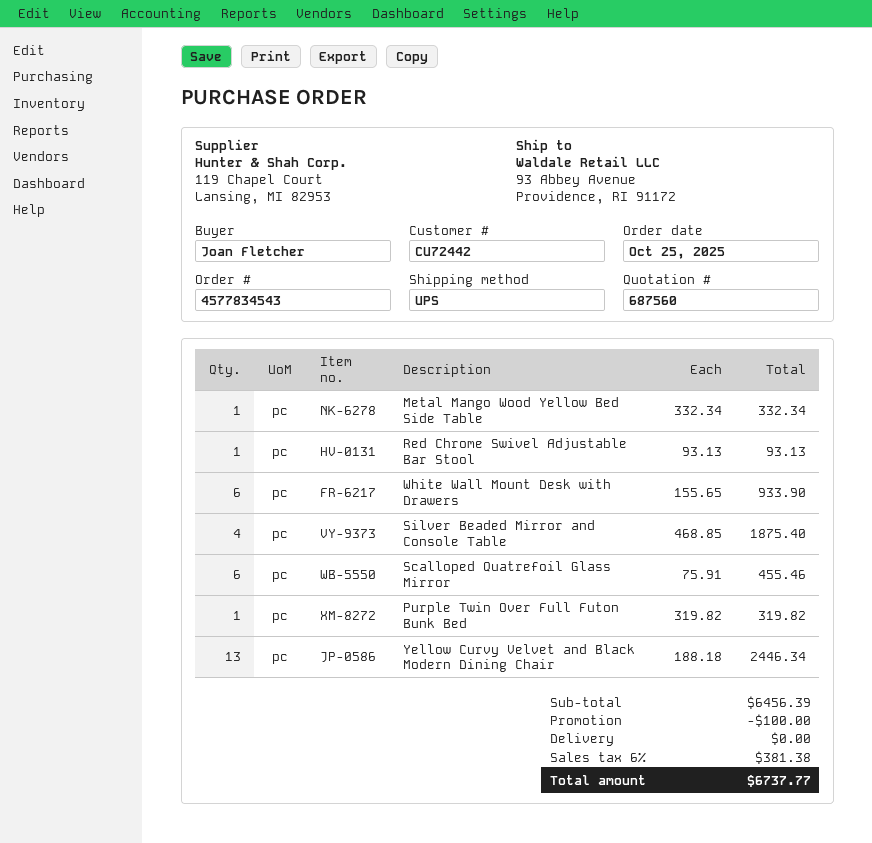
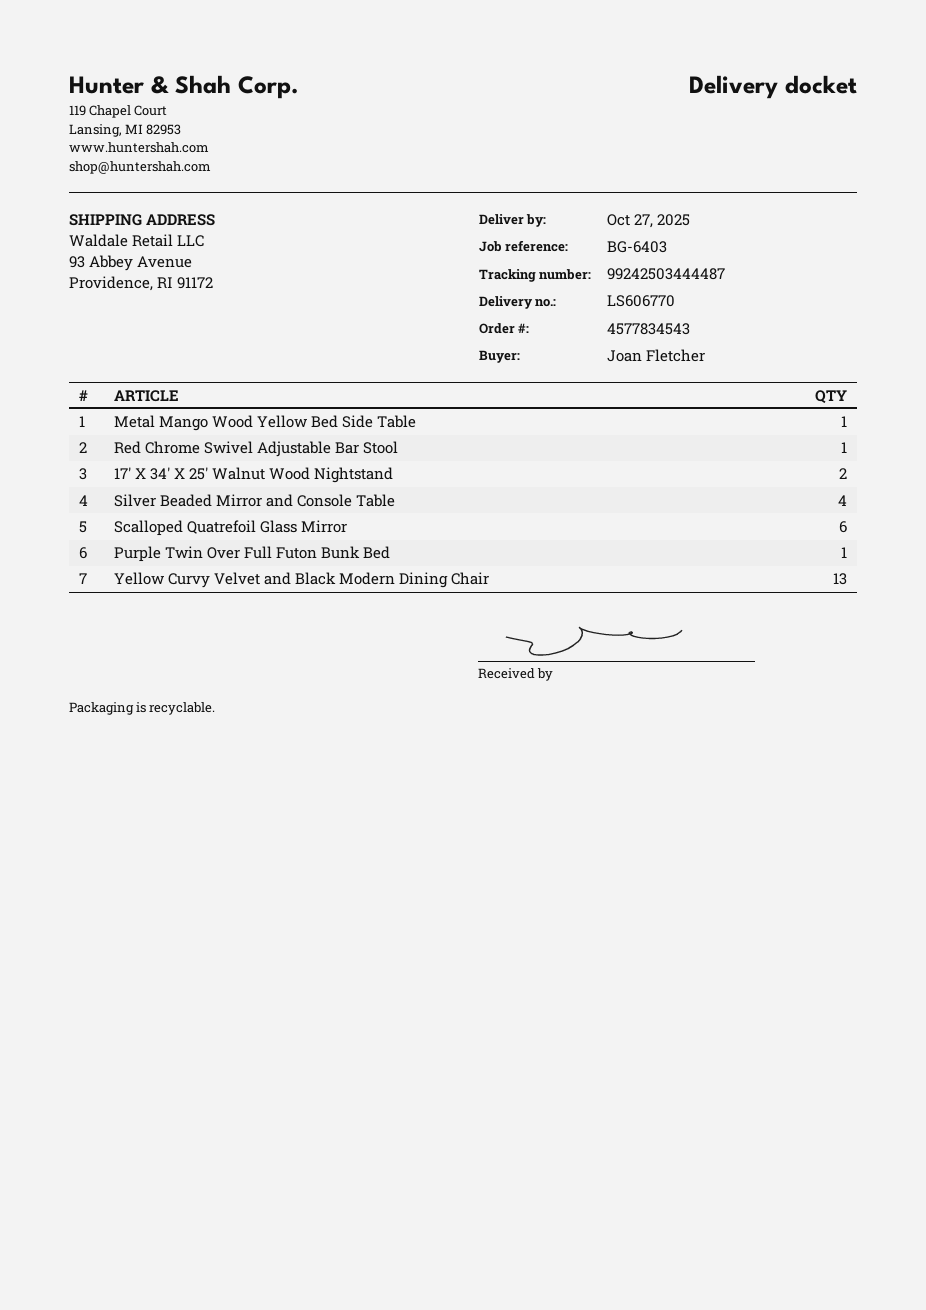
White Wall Mount Desk with Drawers: 6 -> none
17' X 34' X 25' Walnut Wood Nightstand: none -> 2

